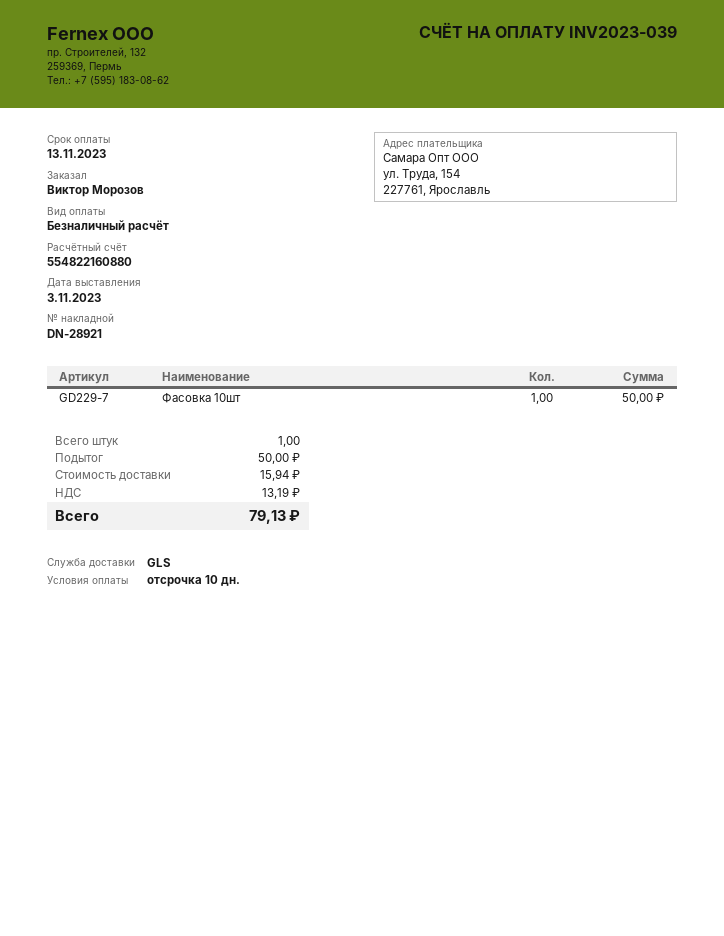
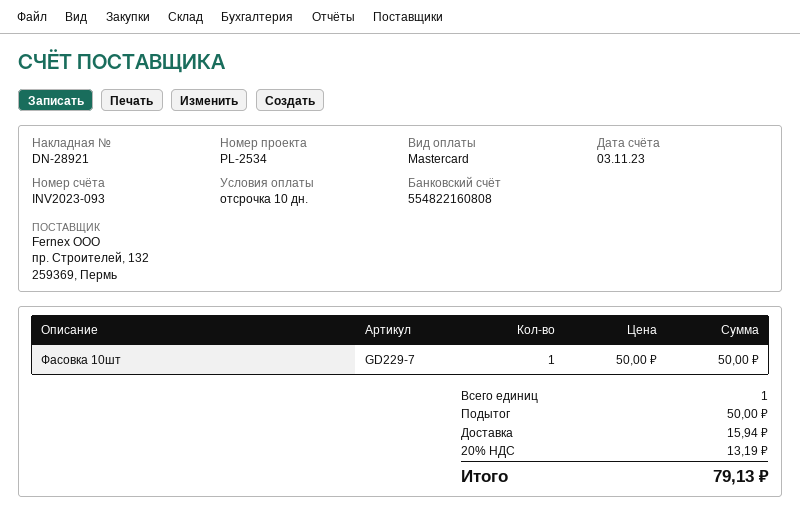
invoice number: INV2023-039 -> INV2023-093
payment method: bank transfer -> Mastercard
bank account: 554822160880 -> 554822160808

